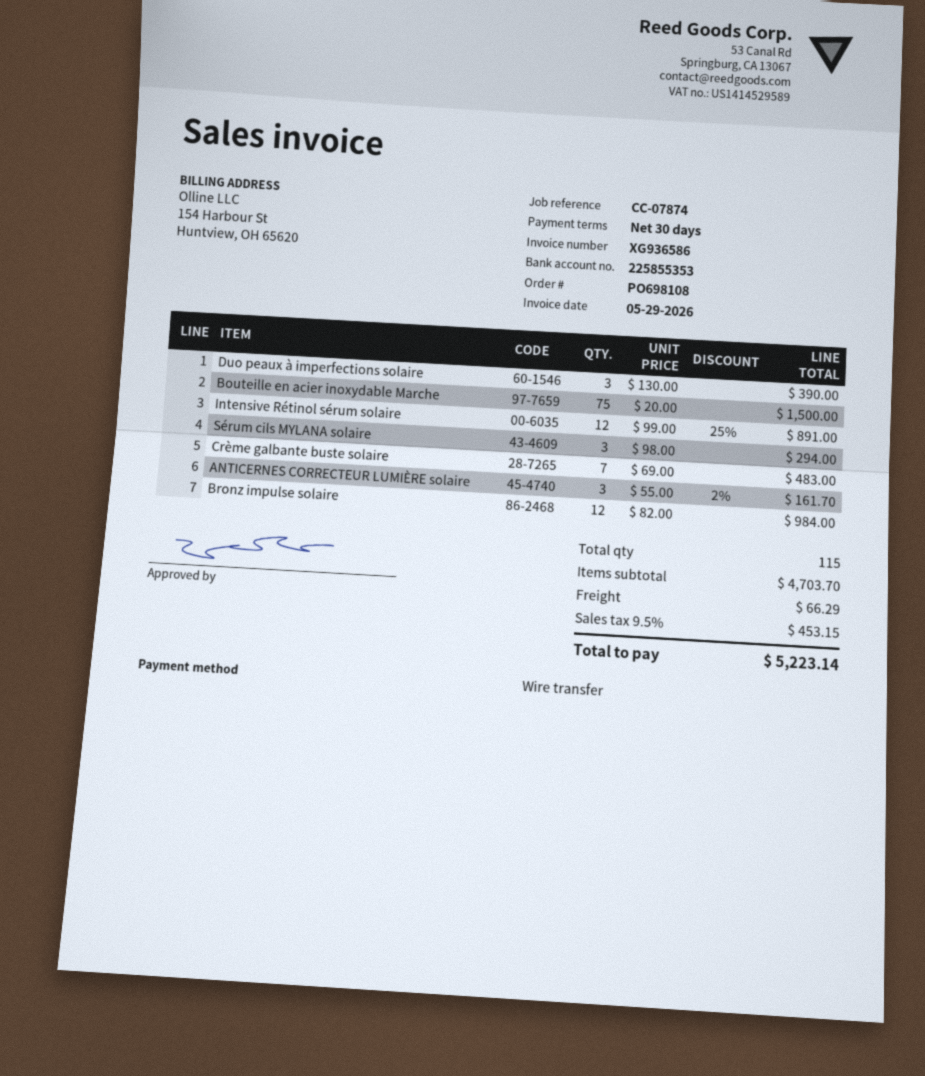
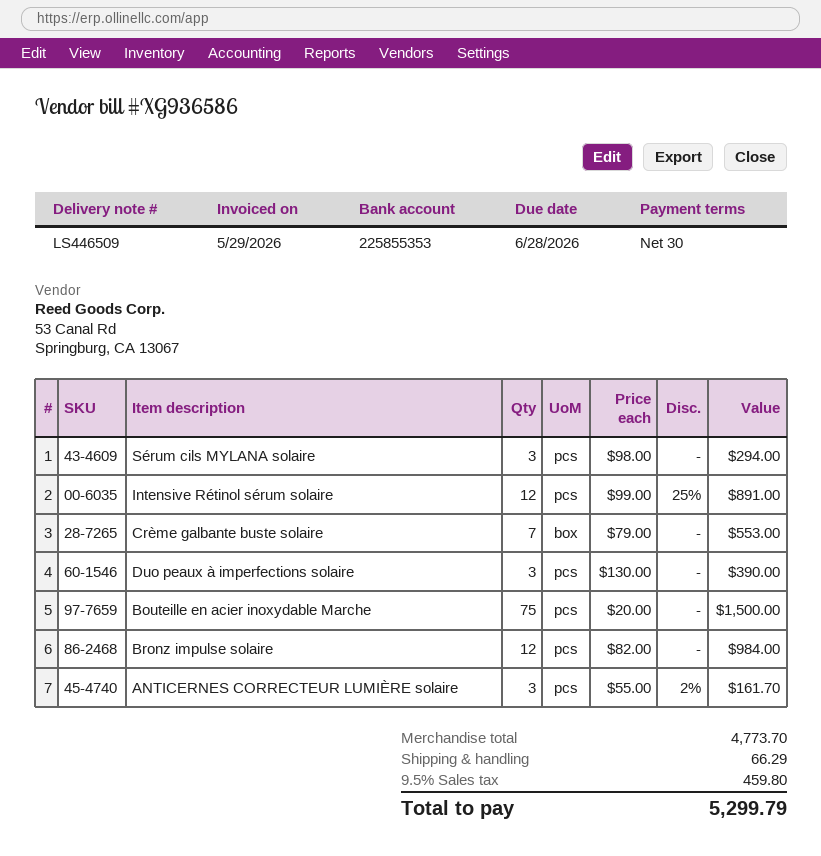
Crème galbante buste solaire: 7 x 69.00 = 483.00 -> 7 x 79.00 = 553.00
subtotal: 4703.70 -> 4773.70
tax: 9.5% = 453.15 -> 9.5% = 459.80
total: 5223.14 -> 5299.79

